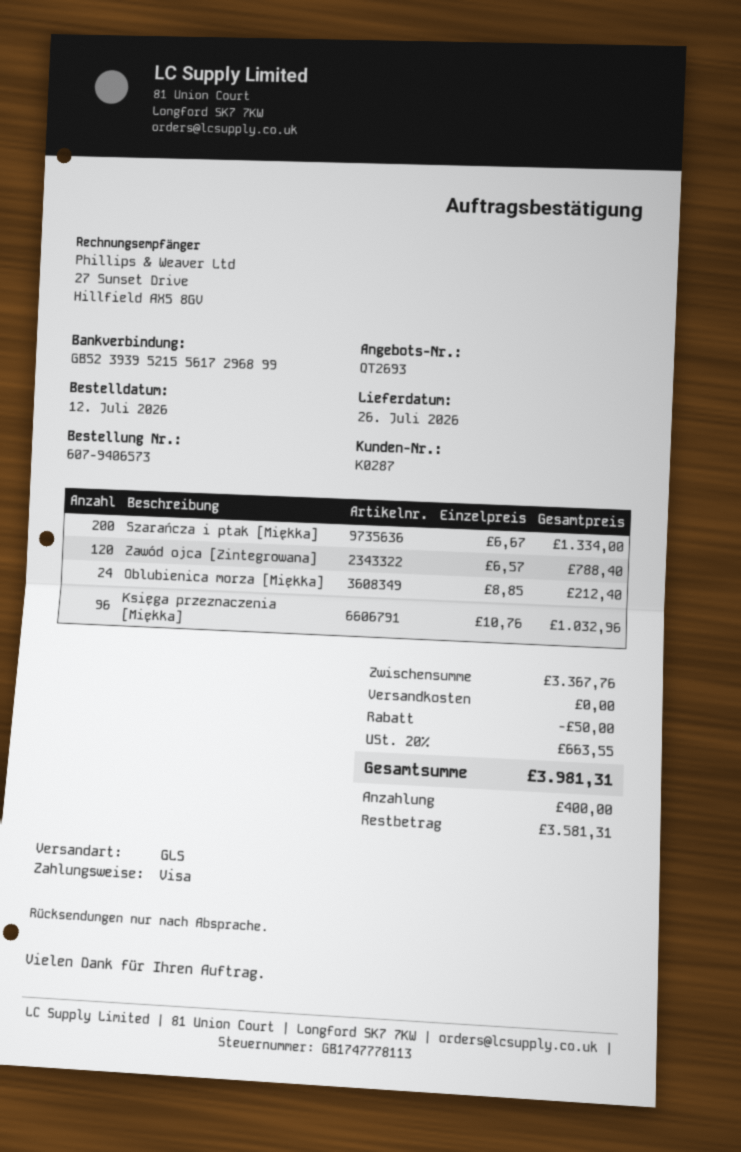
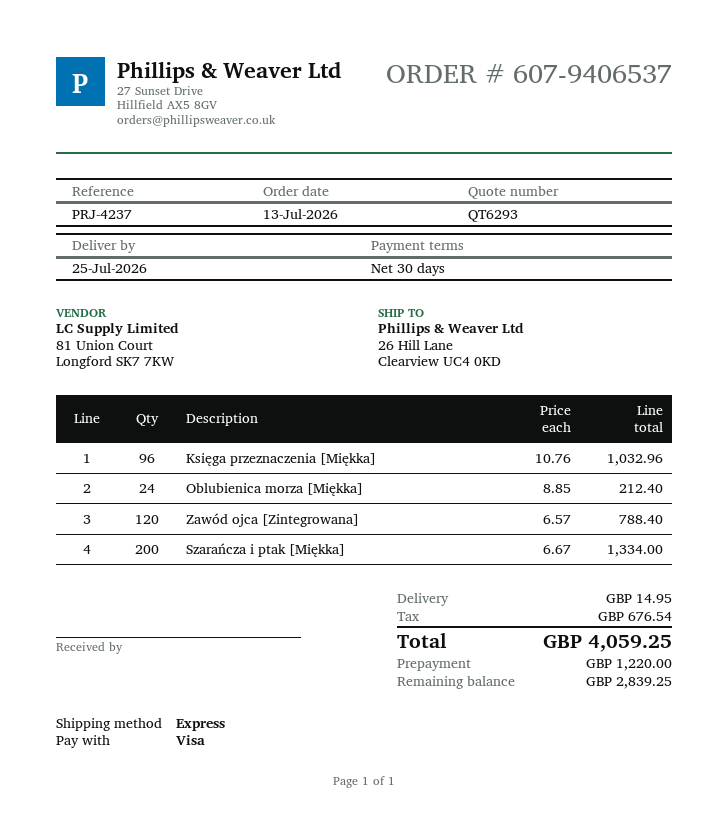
quote number: QT2693 -> QT6293
order number: 607-9406573 -> 607-9406537
order date: 2026-07-12 -> 2026-07-13
delivery date: 2026-07-26 -> 2026-07-25
shipping method: GLS -> express
discount: 50.00 -> none
shipping: 0.00 -> 14.95
tax: 663.55 -> 676.54
total: 3981.31 -> 4059.25
deposit: 400.00 -> 1220.00
balance: 3581.31 -> 2839.25

